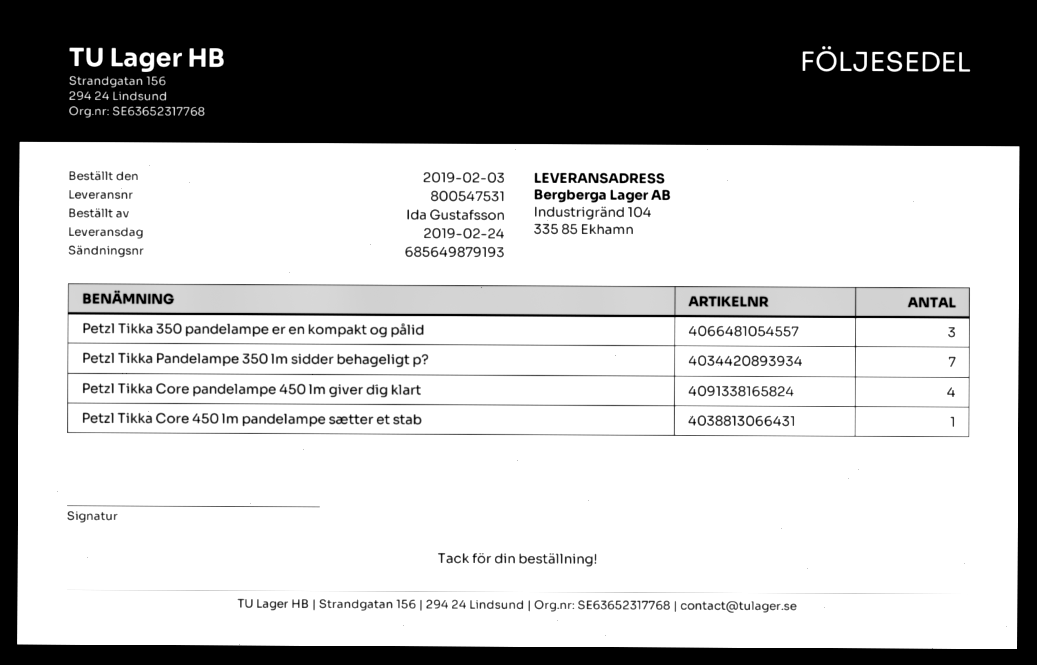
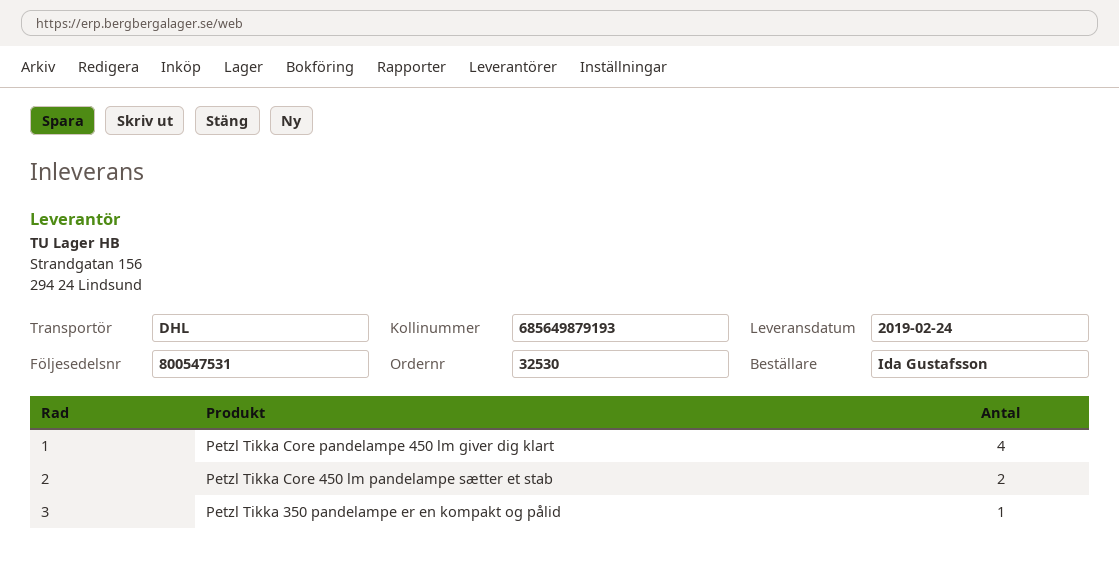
Petzl Tikka 350 pandelampe er en kompakt og pålid: 3 -> 1
Petzl Tikka Pandelampe 350 lm sidder behageligt p?: 7 -> none
Petzl Tikka Core 450 lm pandelampe sætter et stab: 1 -> 2

